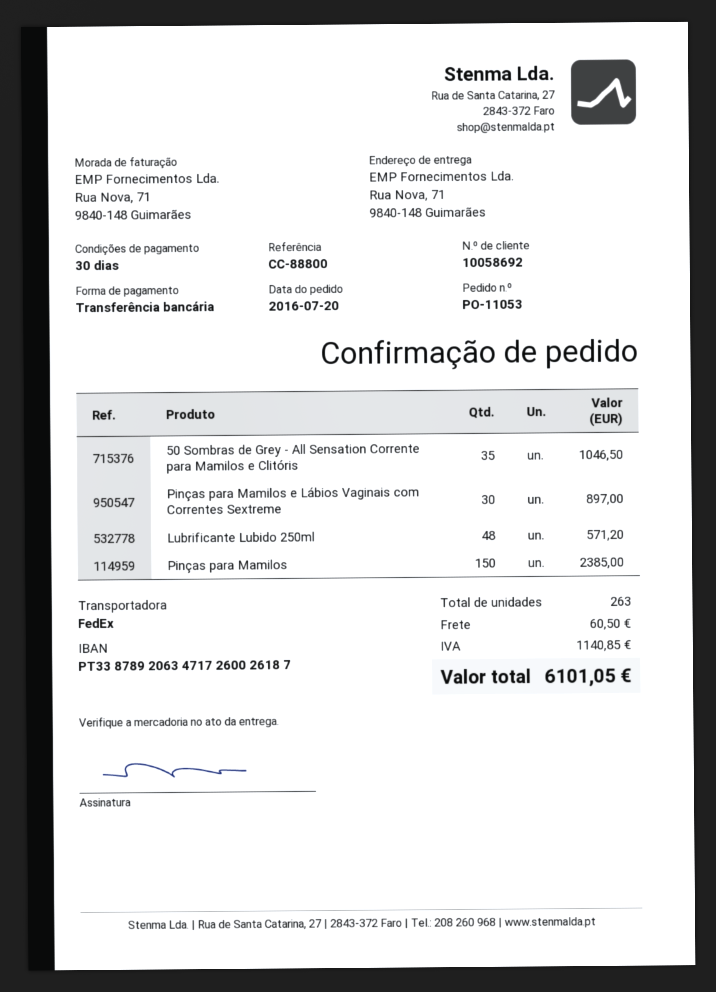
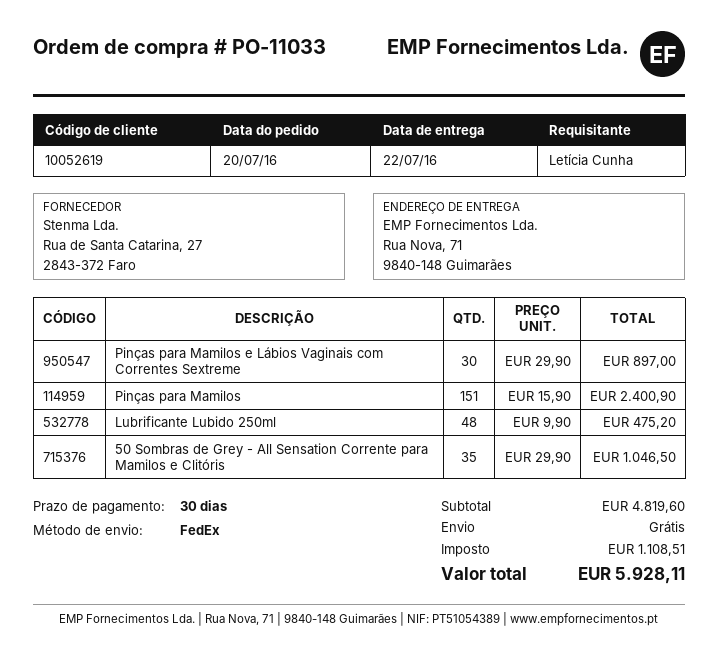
order number: PO-11053 -> PO-11033
customer number: 10058692 -> 10052619
Lubrificante Lubido 250ml: 48 for 571.20 -> 48 for 475.20
Pinças para Mamilos: 150 for 2385.00 -> 151 for 2400.90
shipping: 60.50 -> 0.00
tax: 1140.85 -> 1108.51
total: 6101.05 -> 5928.11

